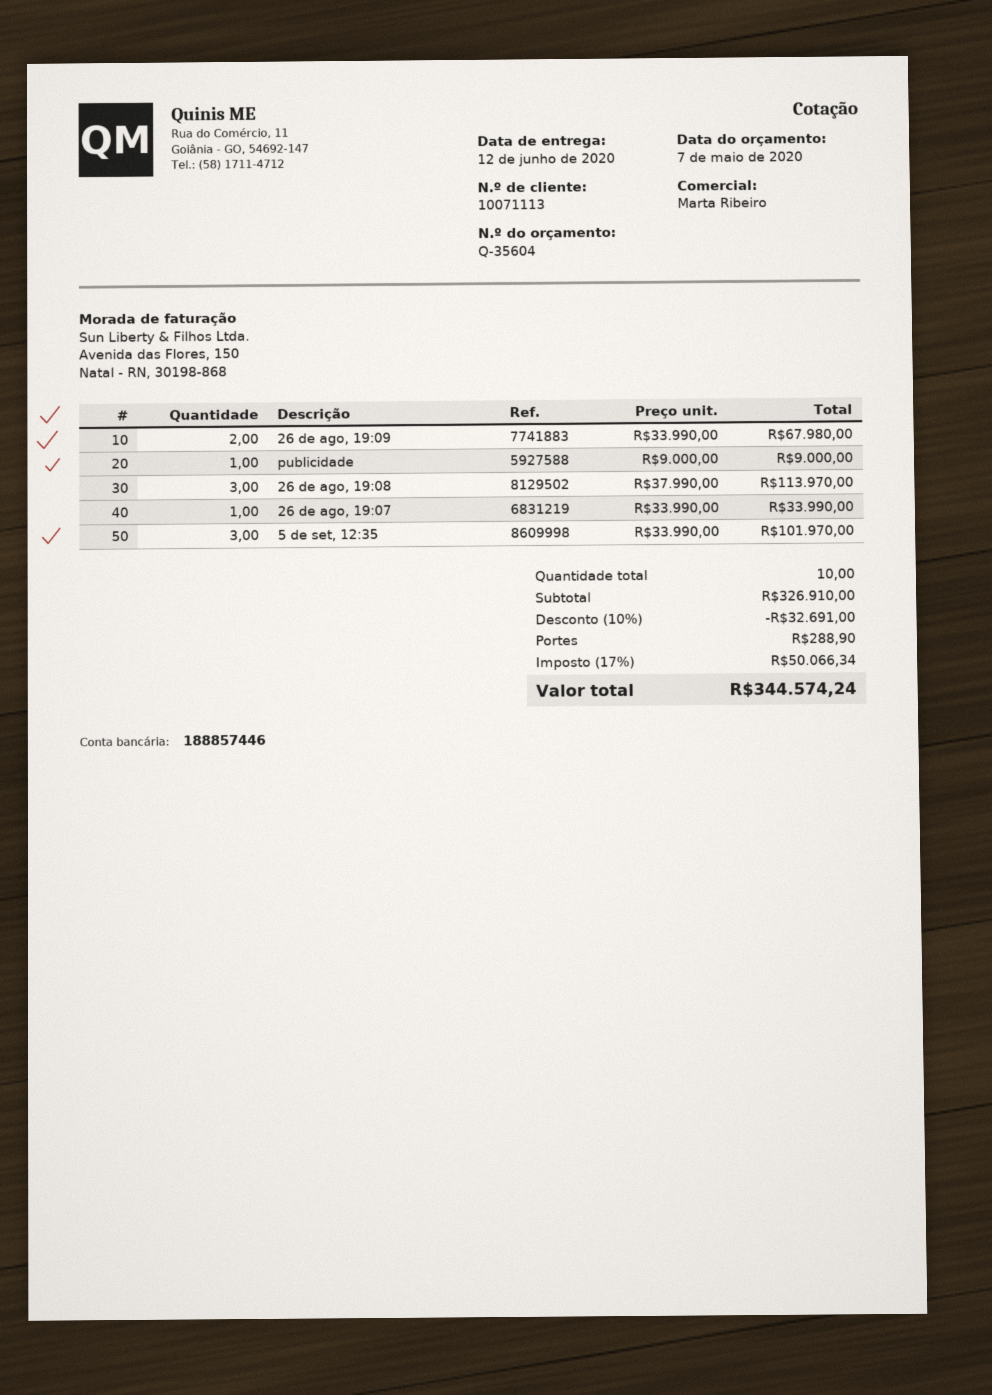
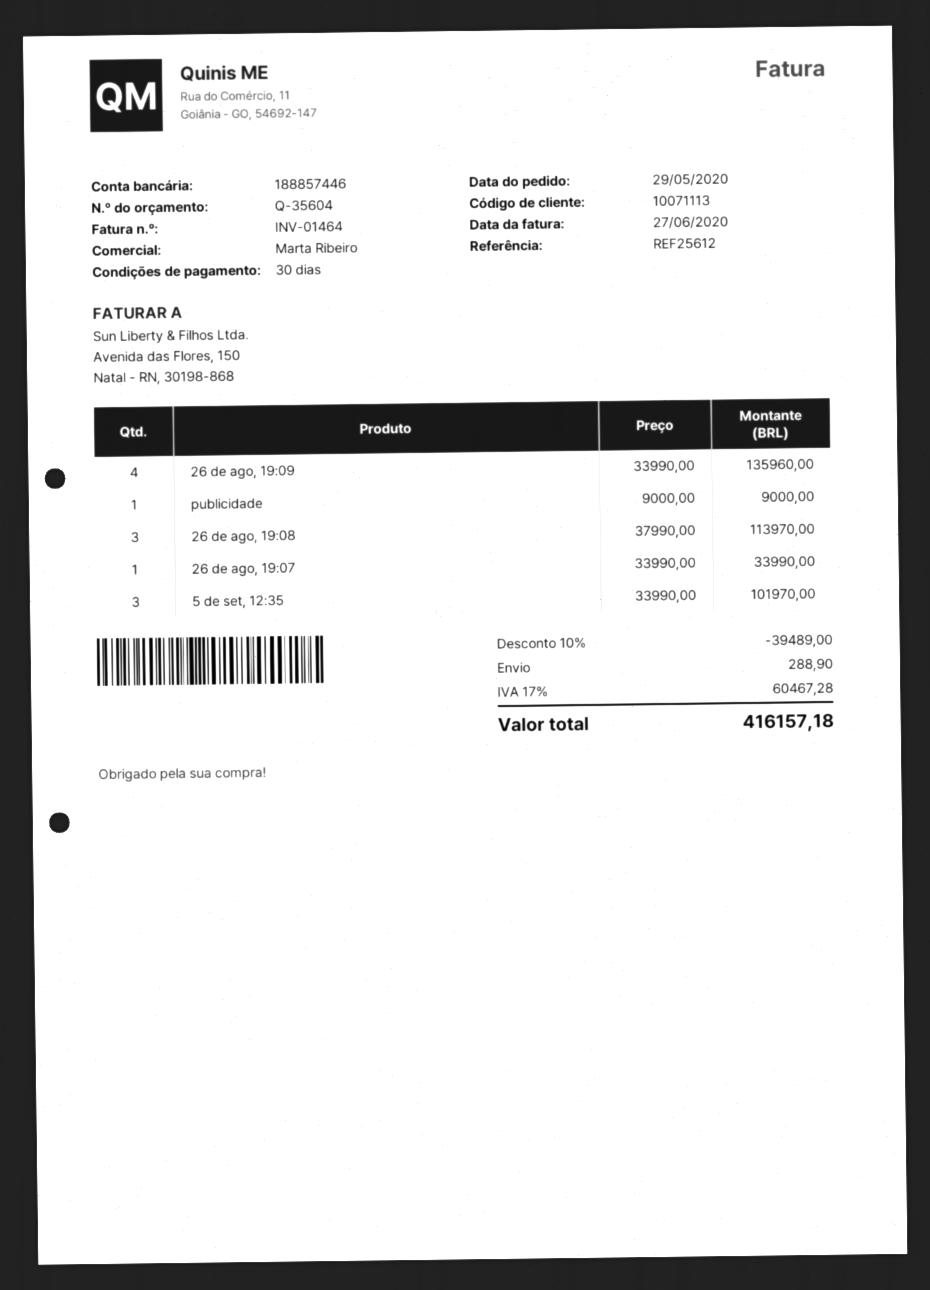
26 de ago, 19:09: 2 x 33990.00 = 67980.00 -> 4 x 33990.00 = 135960.00
discount: 10% = 32691.00 -> 10% = 39489.00
tax: 17% = 50066.34 -> 17% = 60467.28
total: 344574.24 -> 416157.18

